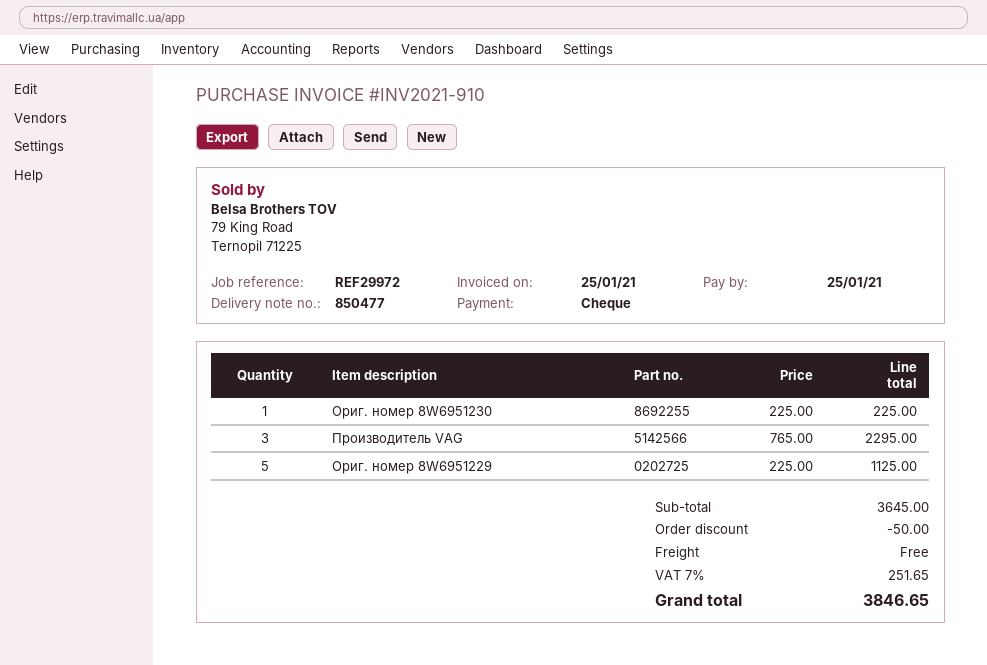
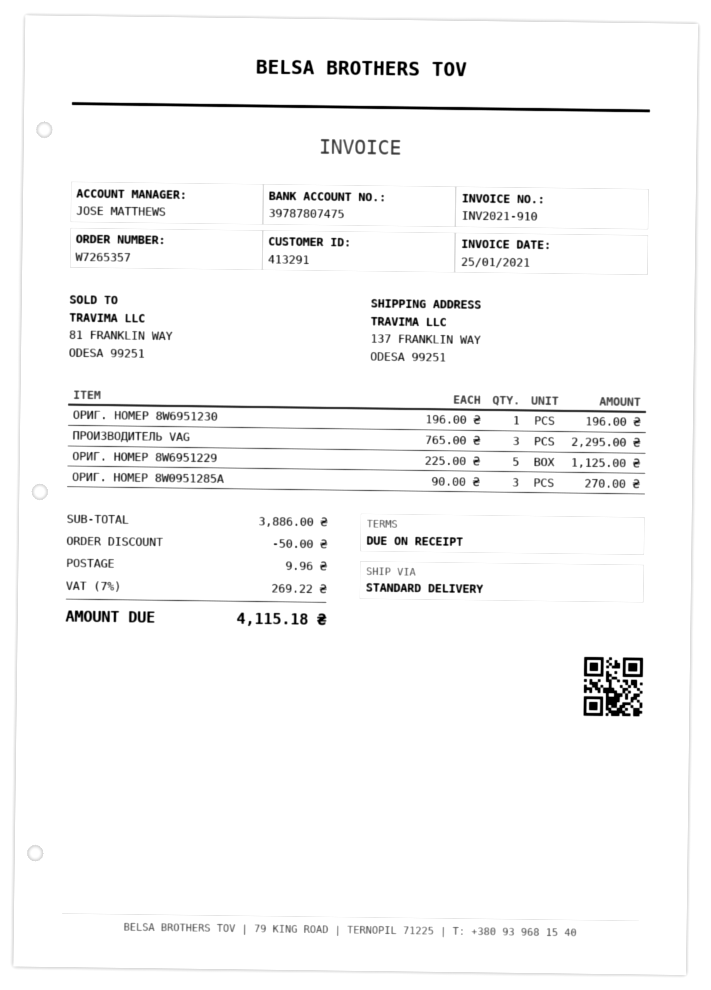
Ориг. номер 8W6951230: 1 x 225.00 = 225.00 -> 1 x 196.00 = 196.00
ОРИГ. НОМЕР 8W0951285A: none -> 3 x 90.00 = 270.00
subtotal: 3645.00 -> 3886.00
shipping: 0.00 -> 9.96
tax: 7% = 251.65 -> 7% = 269.22
total: 3846.65 -> 4115.18

